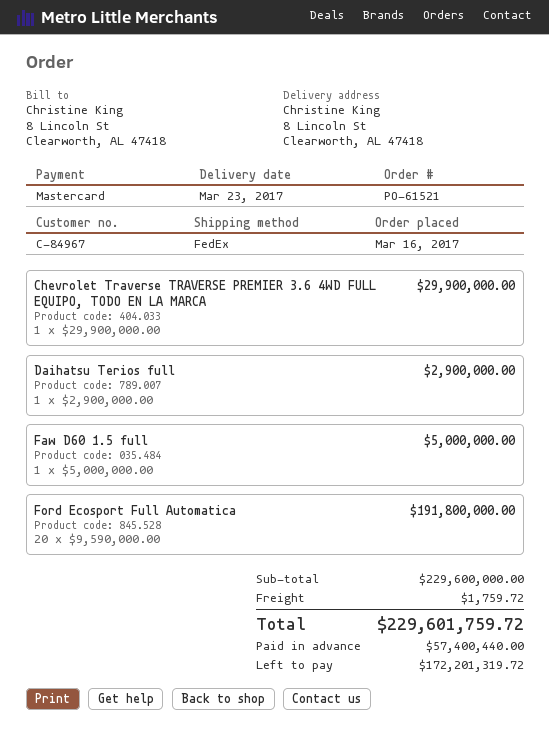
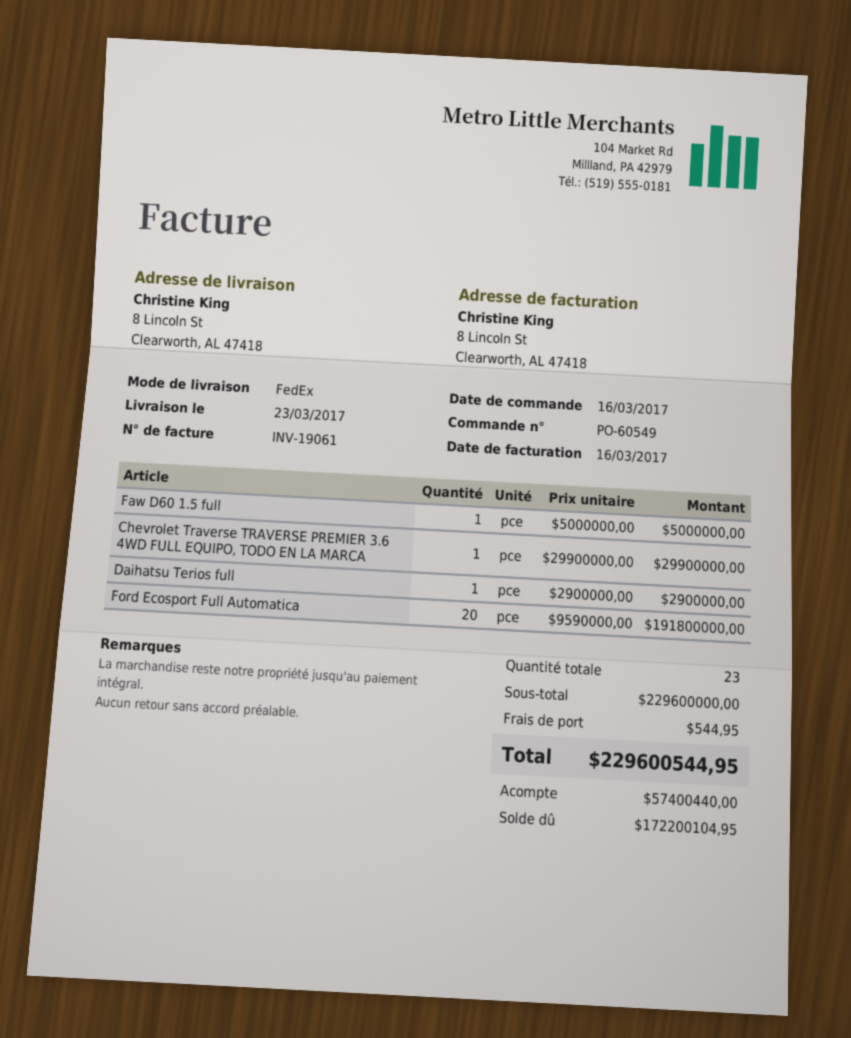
order number: PO-61521 -> PO-60549
shipping: 1759.72 -> 544.95
total: 229601759.72 -> 229600544.95
balance: 172201319.72 -> 172200104.95

